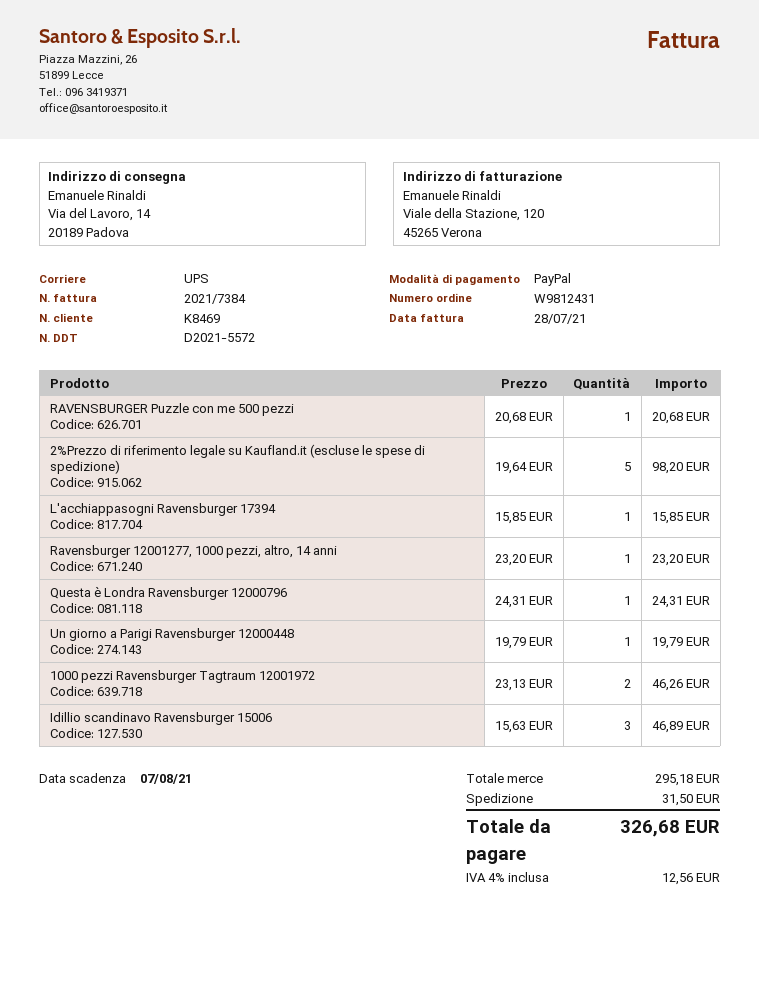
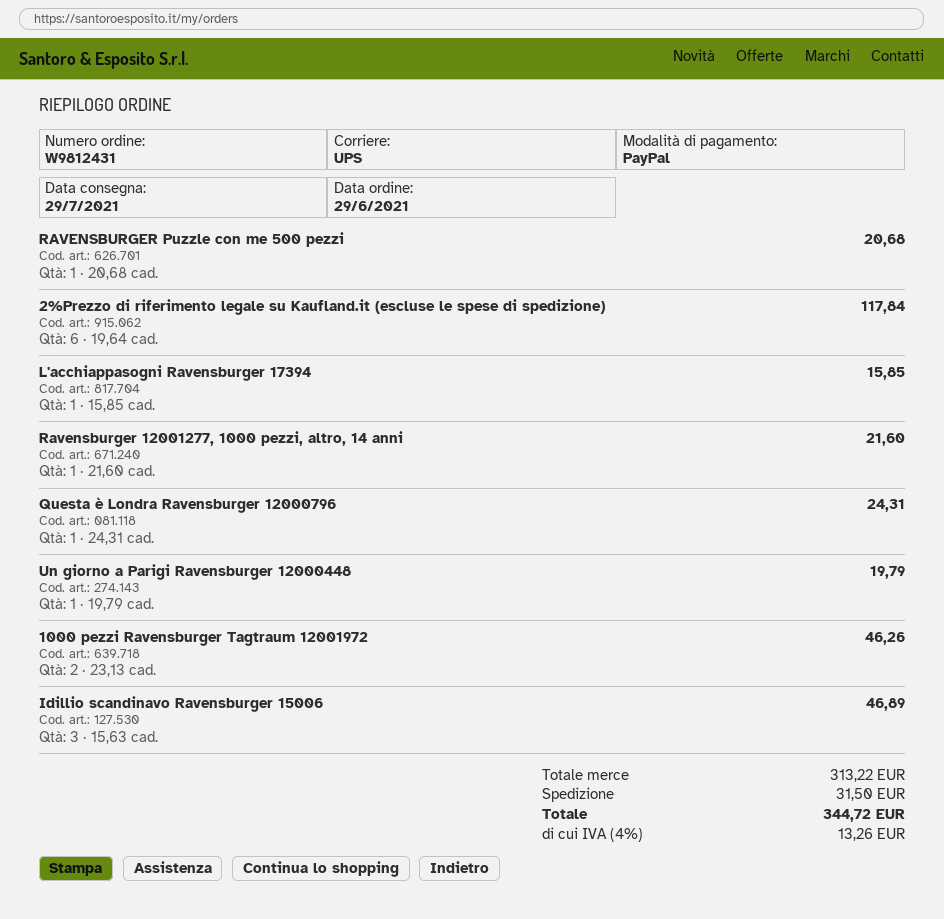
2%Prezzo di riferimento legale su Kaufland.it (escluse le spese di spedizione): 5 x 19.64 = 98.20 -> 6 x 19.64 = 117.84
Ravensburger 12001277, 1000 pezzi, altro, 14 anni: 1 x 23.20 = 23.20 -> 1 x 21.60 = 21.60
subtotal: 295.18 -> 313.22
tax: 4% = 12.56 -> 4% = 13.26
total: 326.68 -> 344.72

